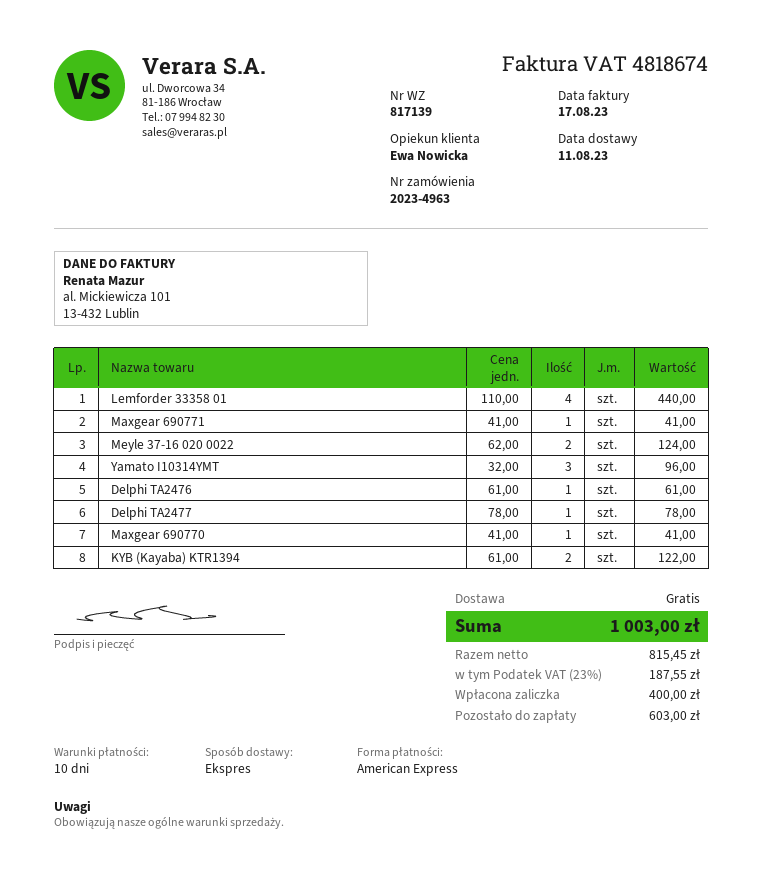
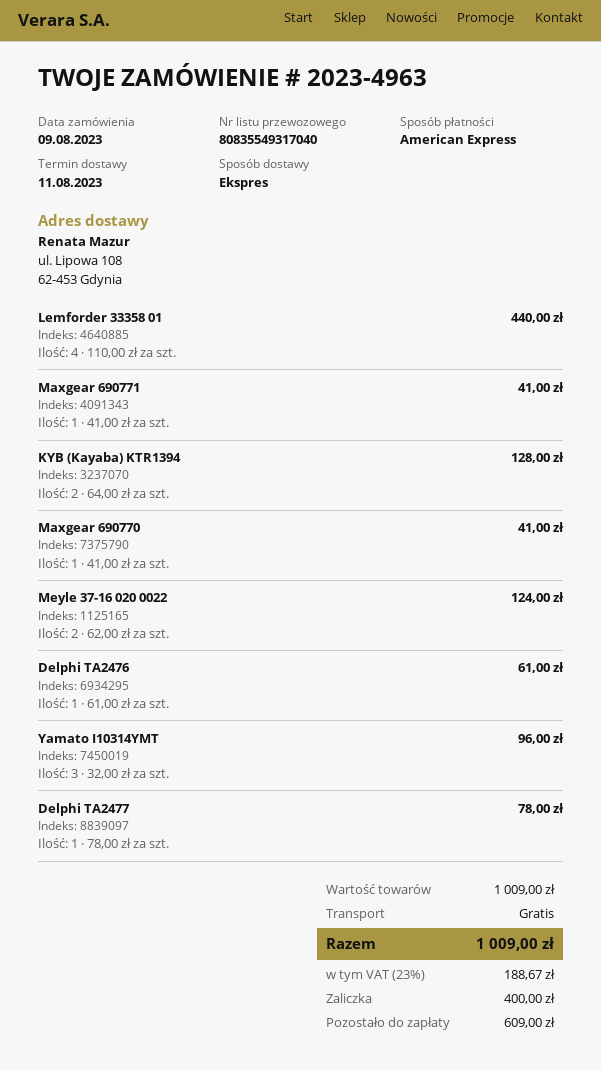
KYB (Kayaba) KTR1394: 2 x 61.00 = 122.00 -> 2 x 64.00 = 128.00
tax: 23% = 187.55 -> 23% = 188.67
total: 1003.00 -> 1009.00
balance: 603.00 -> 609.00

